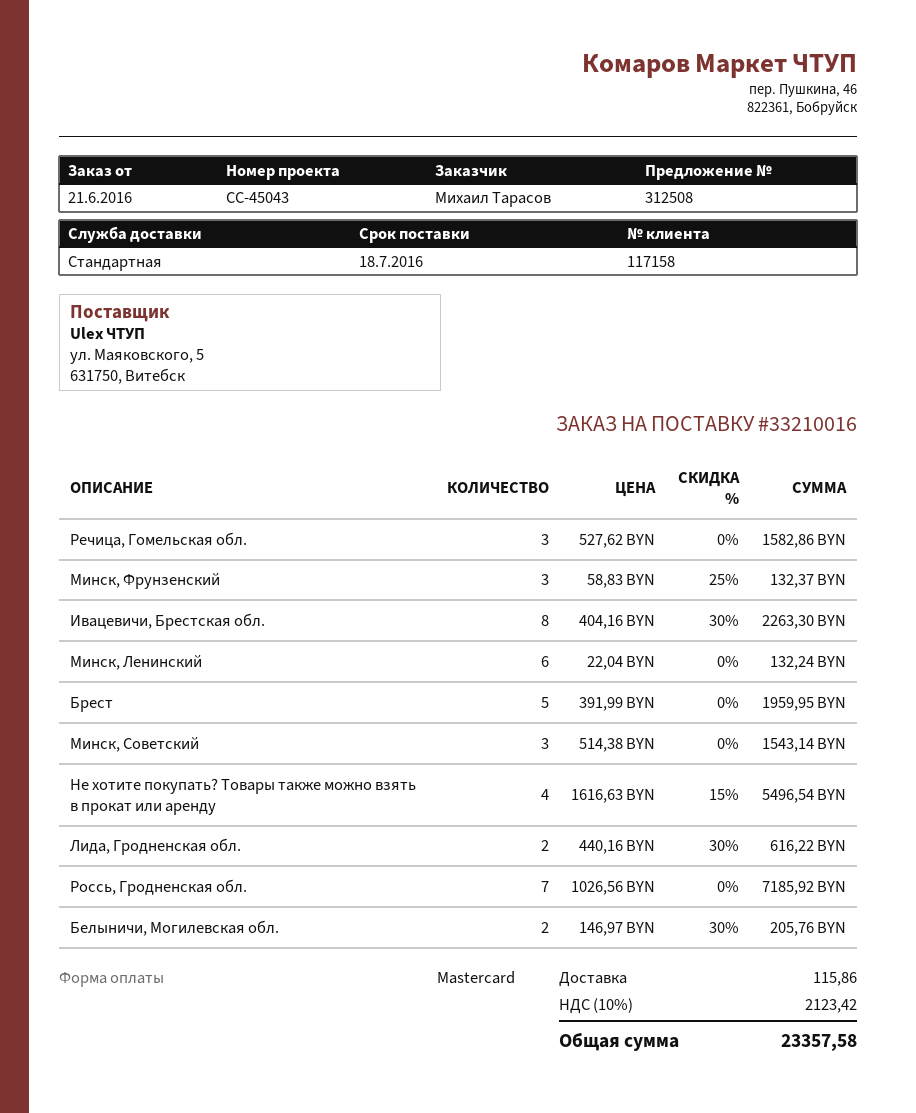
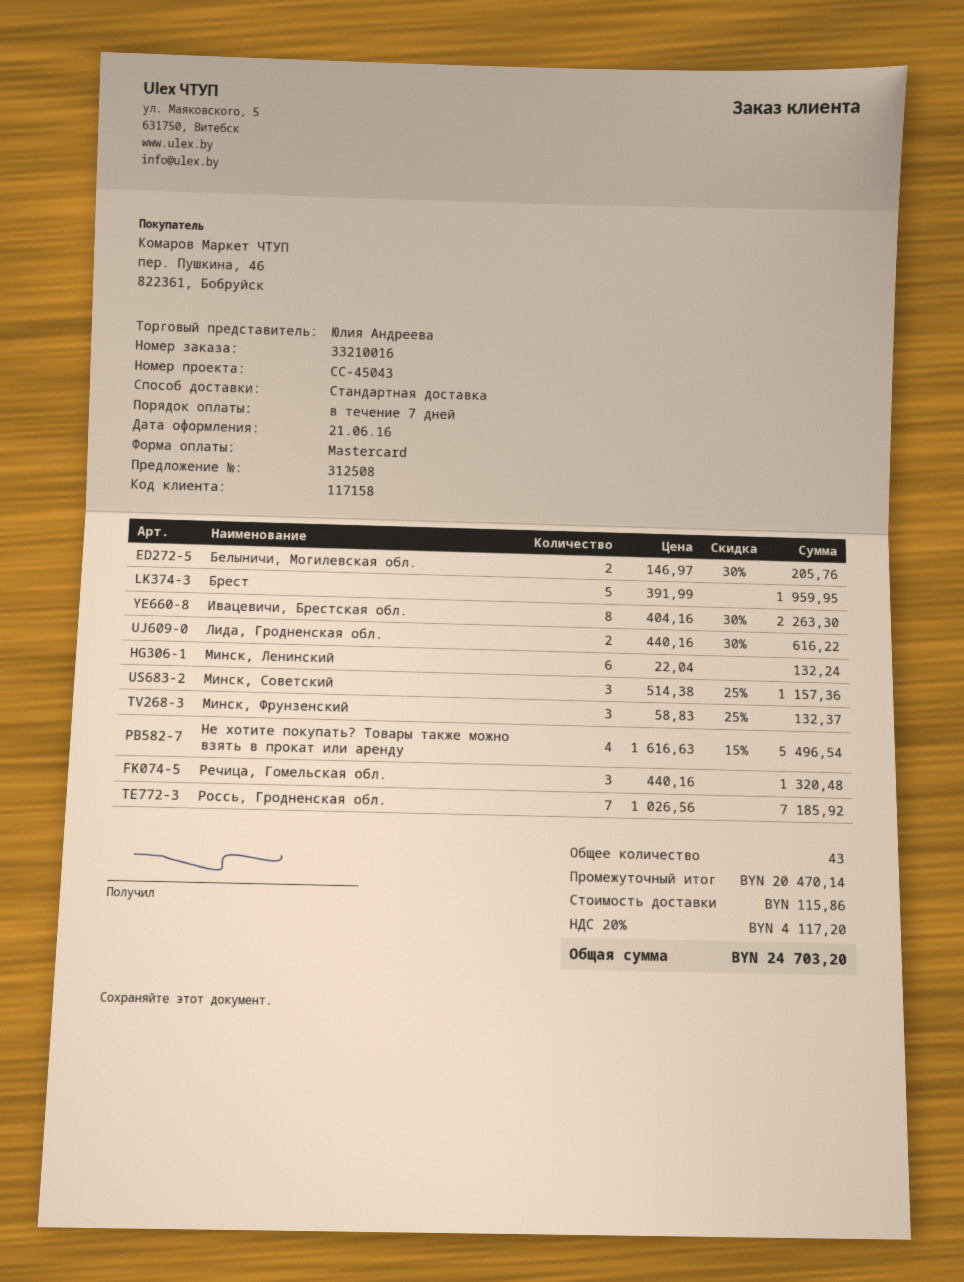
Речица, Гомельская обл.: 3 x 527.62 = 1582.86 -> 3 x 440.16 = 1320.48
Минск, Советский: 3 x 514.38 = 1543.14 -> 3 x 514.38 - 25% = 1157.36
tax: 10% = 2123.42 -> 20% = 4117.20
total: 23357.58 -> 24703.20

